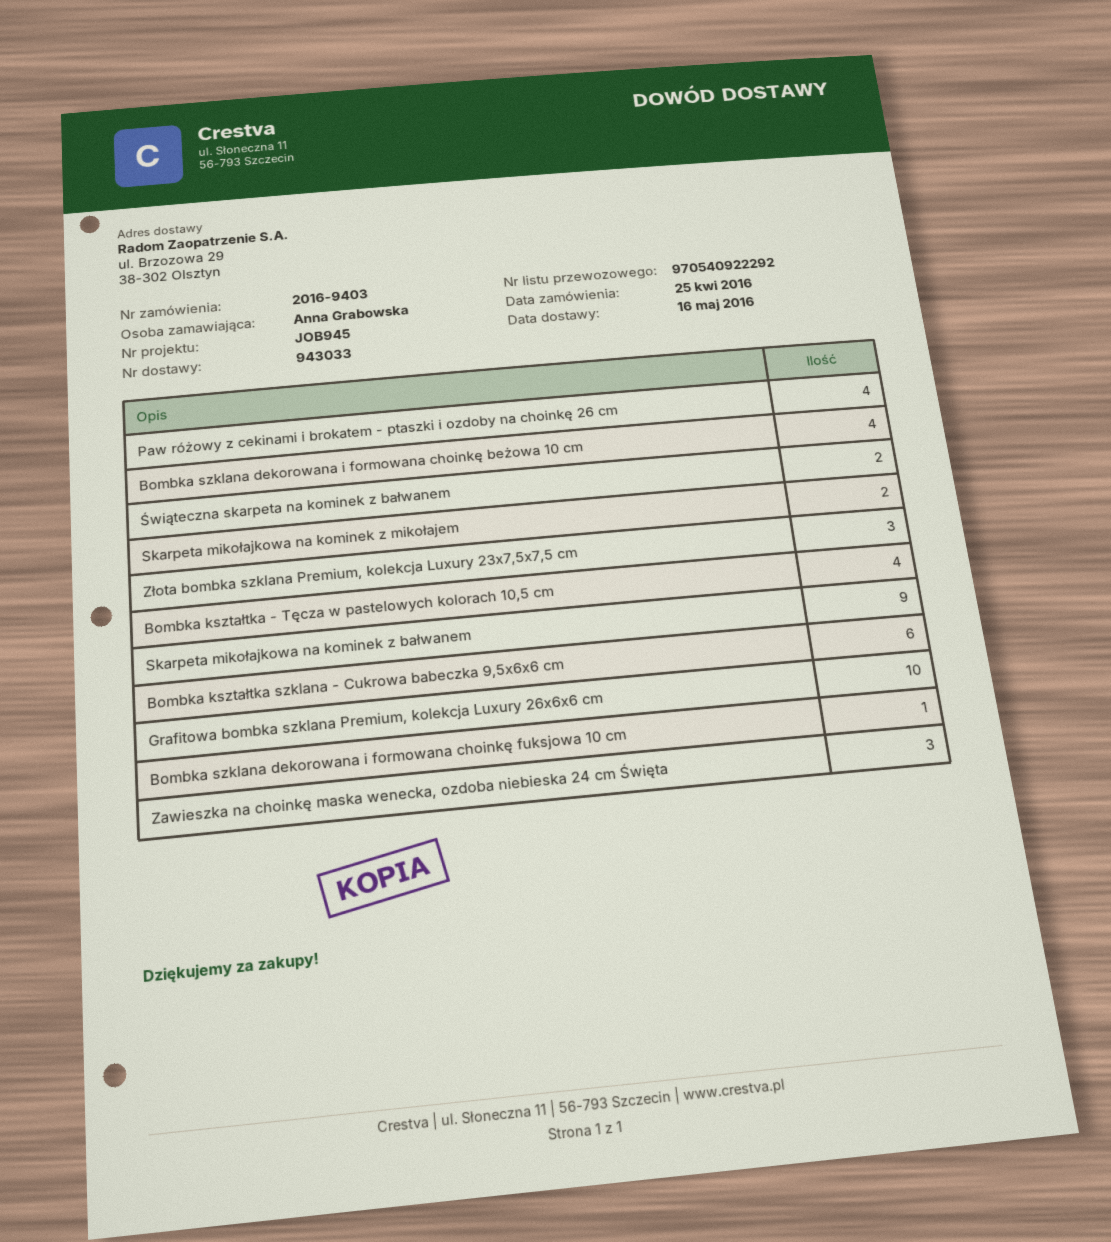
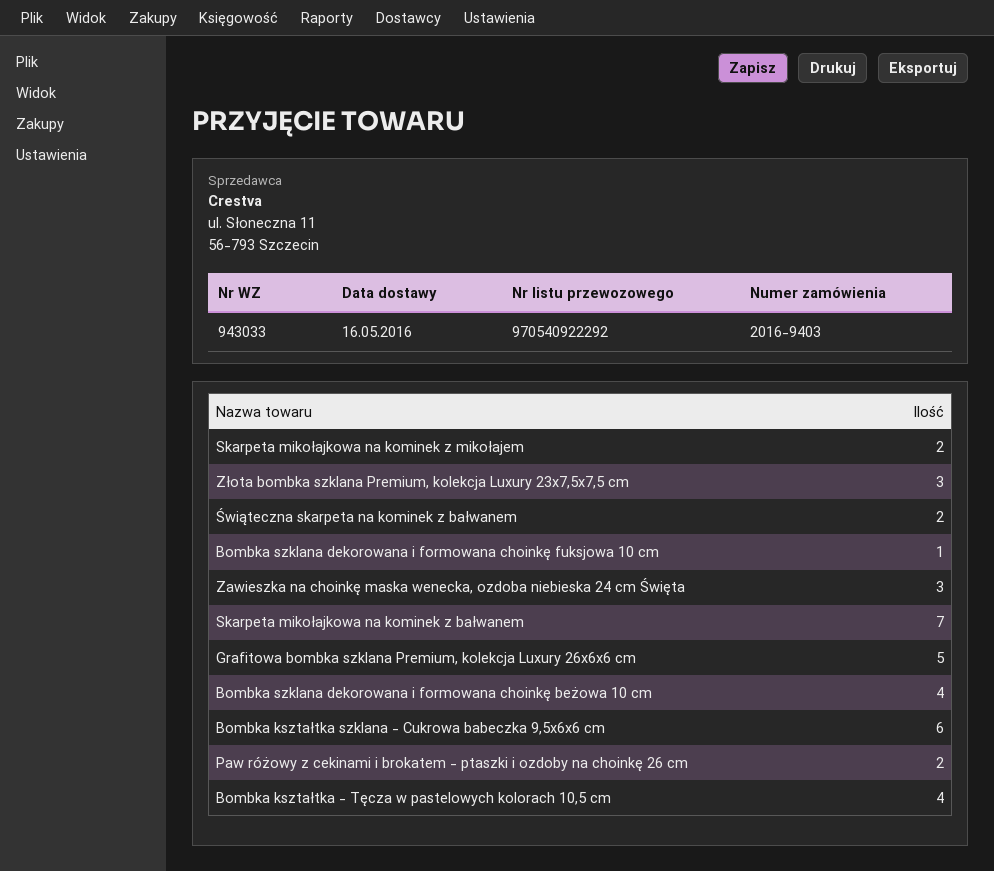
Paw różowy z cekinami i brokatem - ptaszki i ozdoby na choinkę 26 cm: 4 -> 2
Skarpeta mikołajkowa na kominek z bałwanem: 9 -> 7
Grafitowa bombka szklana Premium, kolekcja Luxury 26x6x6 cm: 10 -> 5

